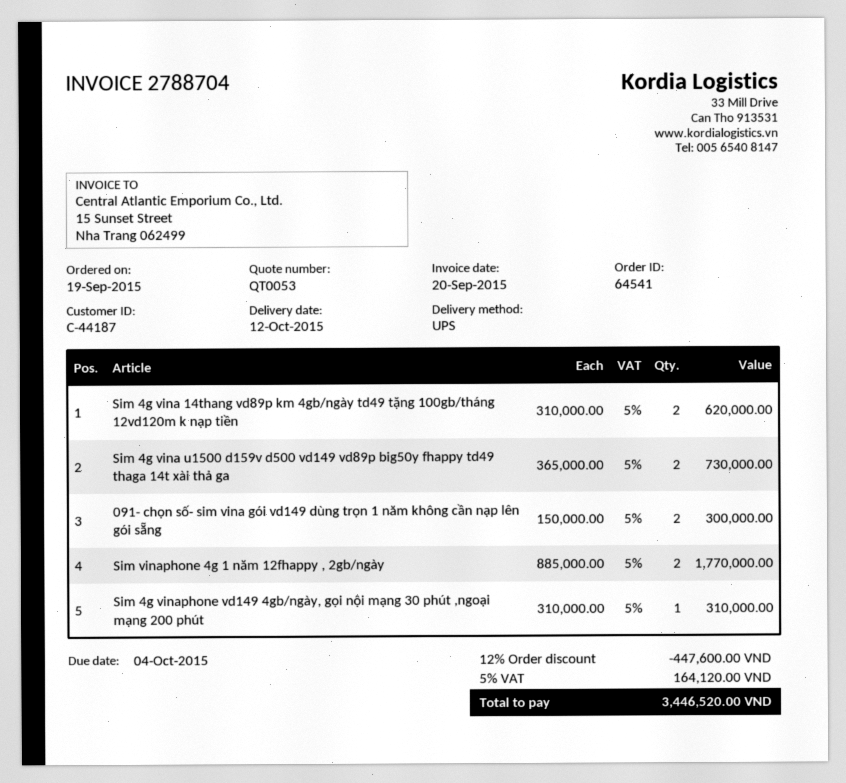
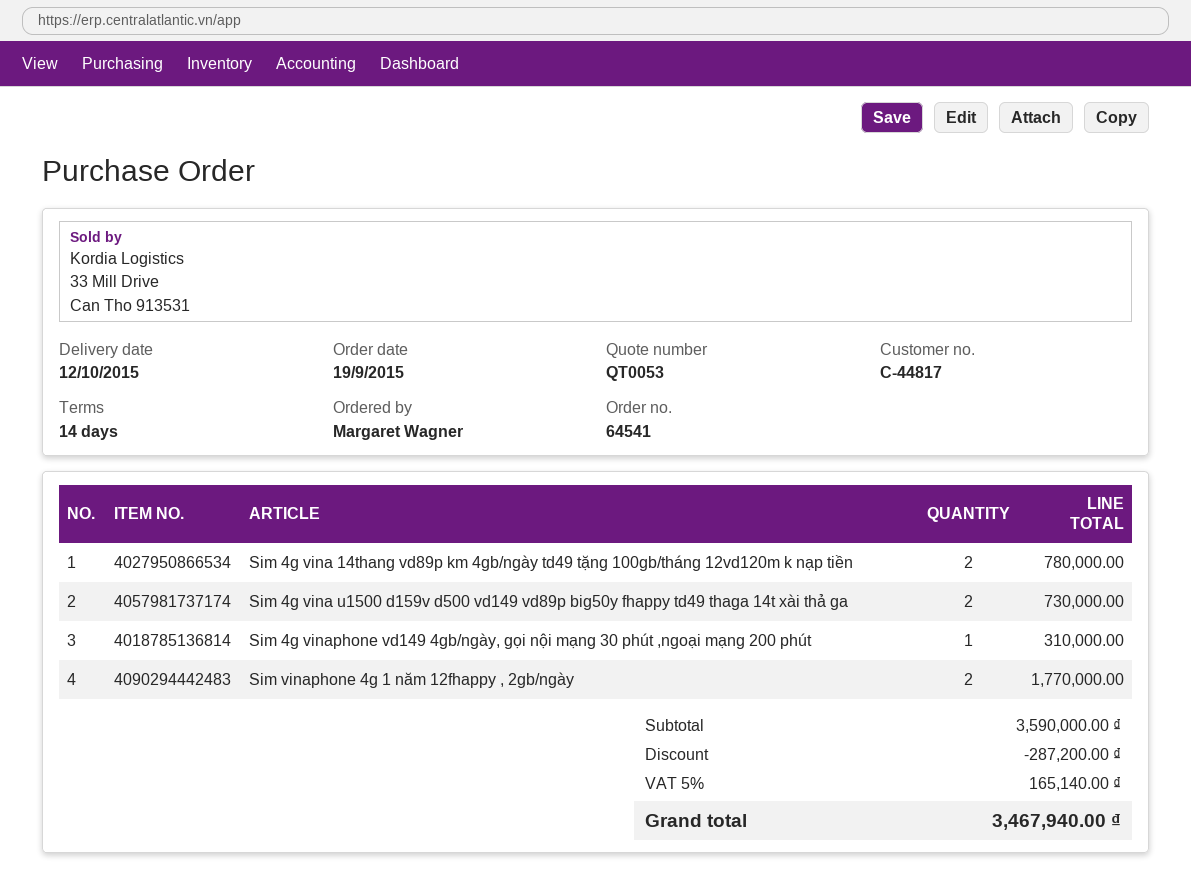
customer number: C-44187 -> C-44817
Sim 4g vina 14thang vd89p km 4gb/ngày td49 tặng 100gb/tháng 12vd120m k nạp tiền: 2 for 620000.00 -> 2 for 780000.00
091- chọn số- sim vina gói vd149 dùng trọn 1 năm không cần nạp lên gói sẵng: 2 for 300000.00 -> none
discount: 447600.00 -> 287200.00
tax: 5% = 164120.00 -> 5% = 165140.00
total: 3446520.00 -> 3467940.00

